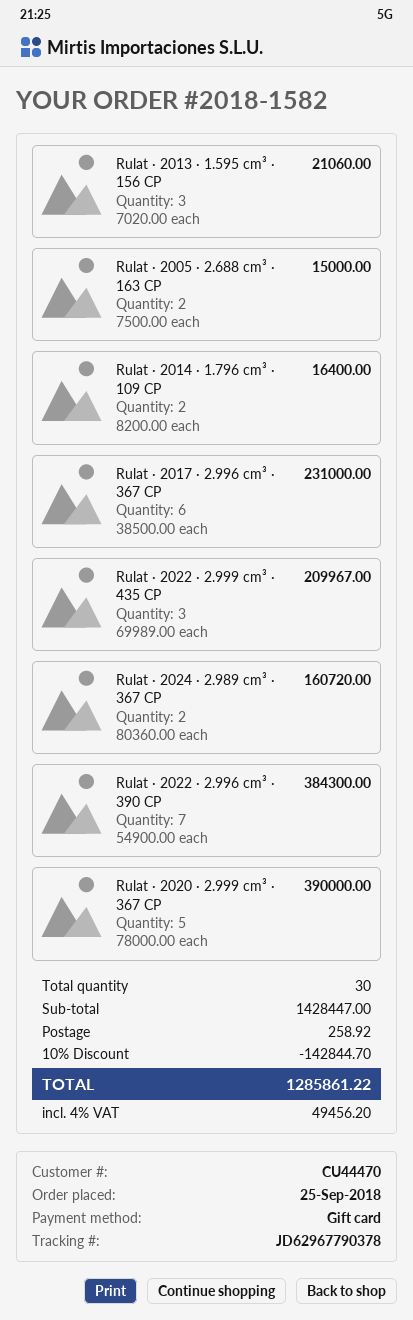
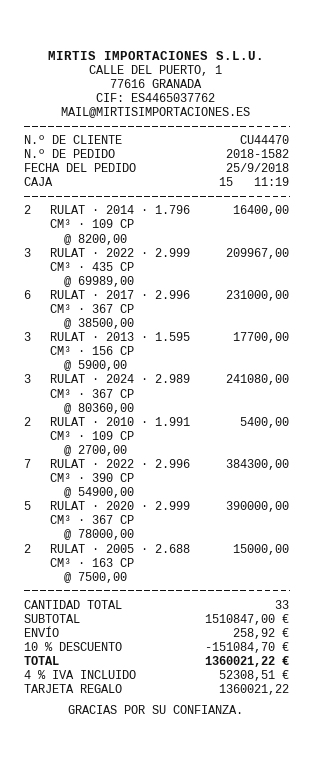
Rulat · 2013 · 1.595 cm³ · 156 CP: 3 x 7020.00 = 21060.00 -> 3 x 5900.00 = 17700.00
Rulat · 2024 · 2.989 cm³ · 367 CP: 2 x 80360.00 = 160720.00 -> 3 x 80360.00 = 241080.00
RULAT · 2010 · 1.991 CM³ · 109 CP: none -> 2 x 2700.00 = 5400.00
total quantity: 30 -> 33
subtotal: 1428447.00 -> 1510847.00
discount: 10% = 142844.70 -> 10% = 151084.70
tax: 4% = 49456.20 -> 4% = 52308.51
total: 1285861.22 -> 1360021.22

